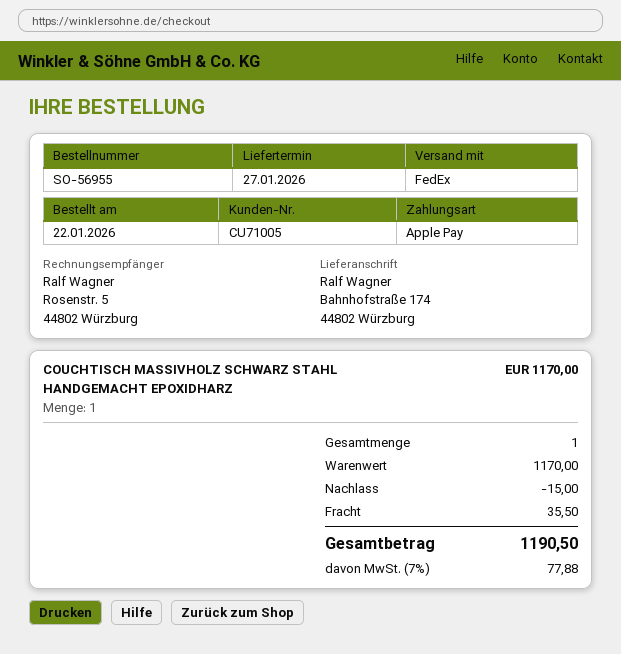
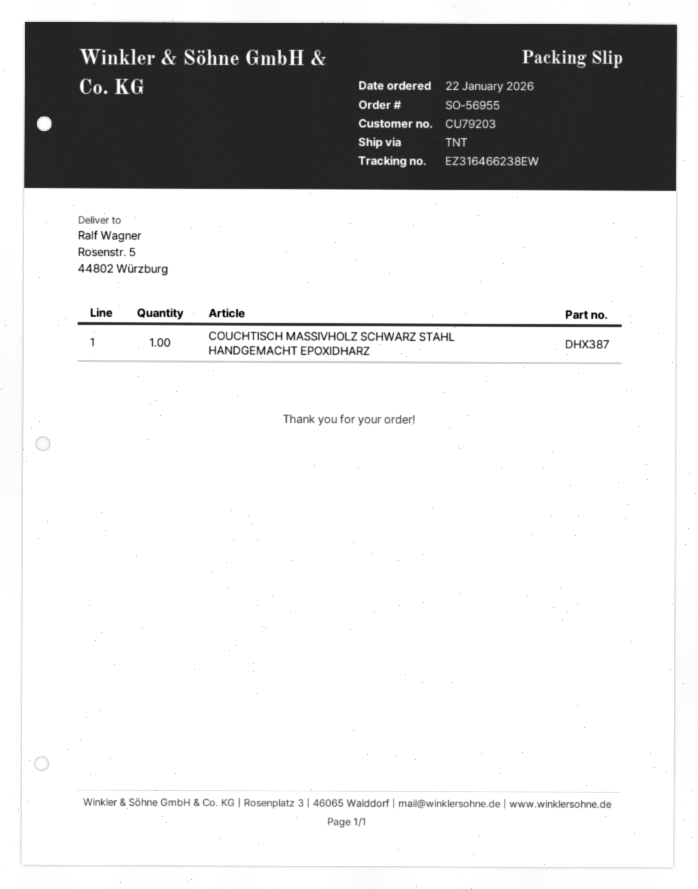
customer number: CU71005 -> CU79203
shipping method: FedEx -> TNT
ship to: Bahnhofstraße 174, 44802 Würzburg -> Rosenstr. 5, 44802 Würzburg

